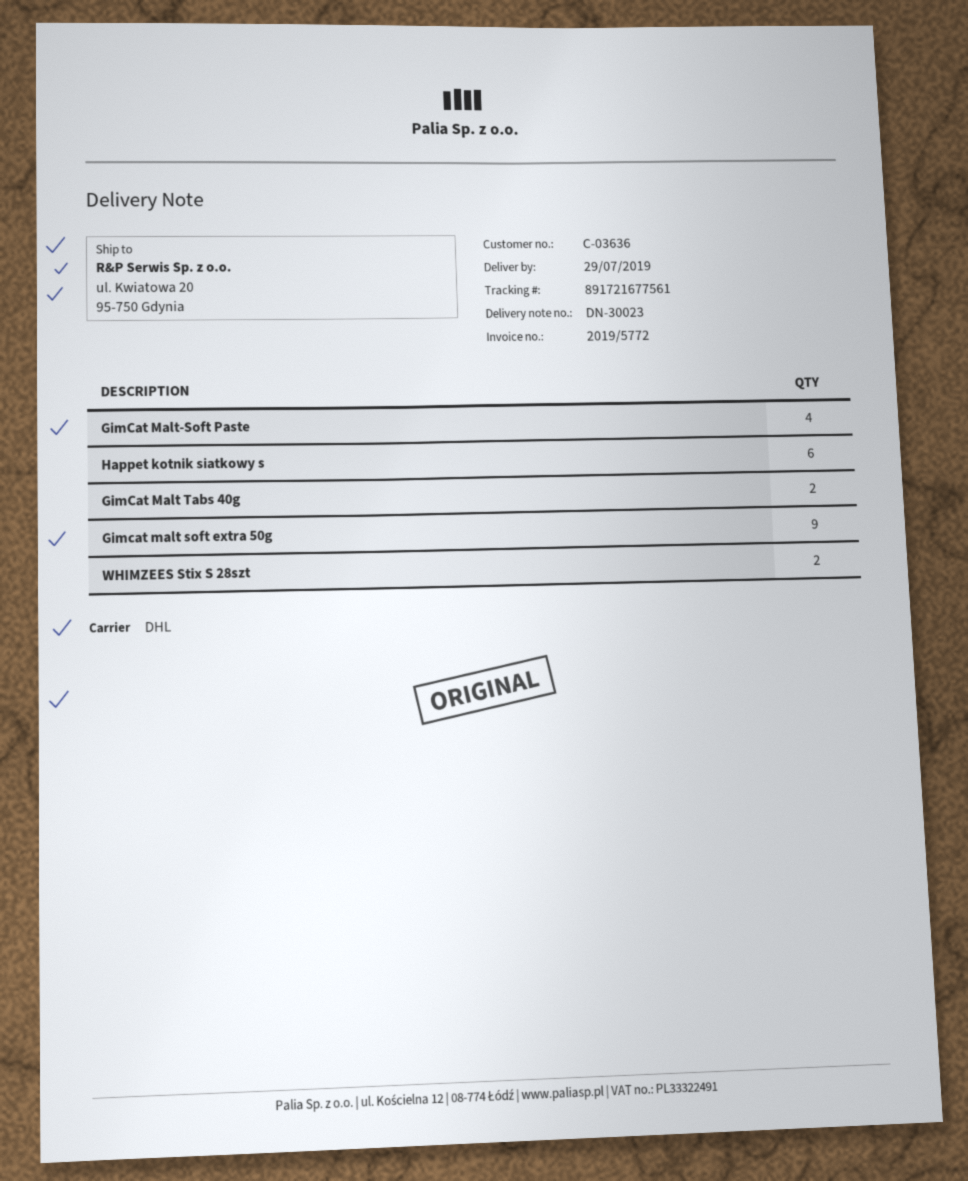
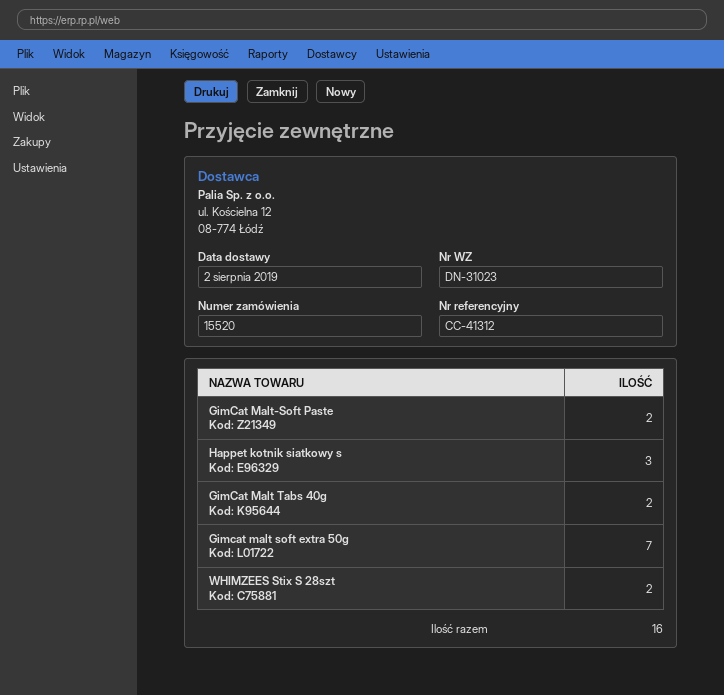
delivery note number: DN-30023 -> DN-31023
delivery date: 2019-07-29 -> 2019-08-02
GimCat Malt-Soft Paste: 4 -> 2
Happet kotnik siatkowy s: 6 -> 3
Gimcat malt soft extra 50g: 9 -> 7

